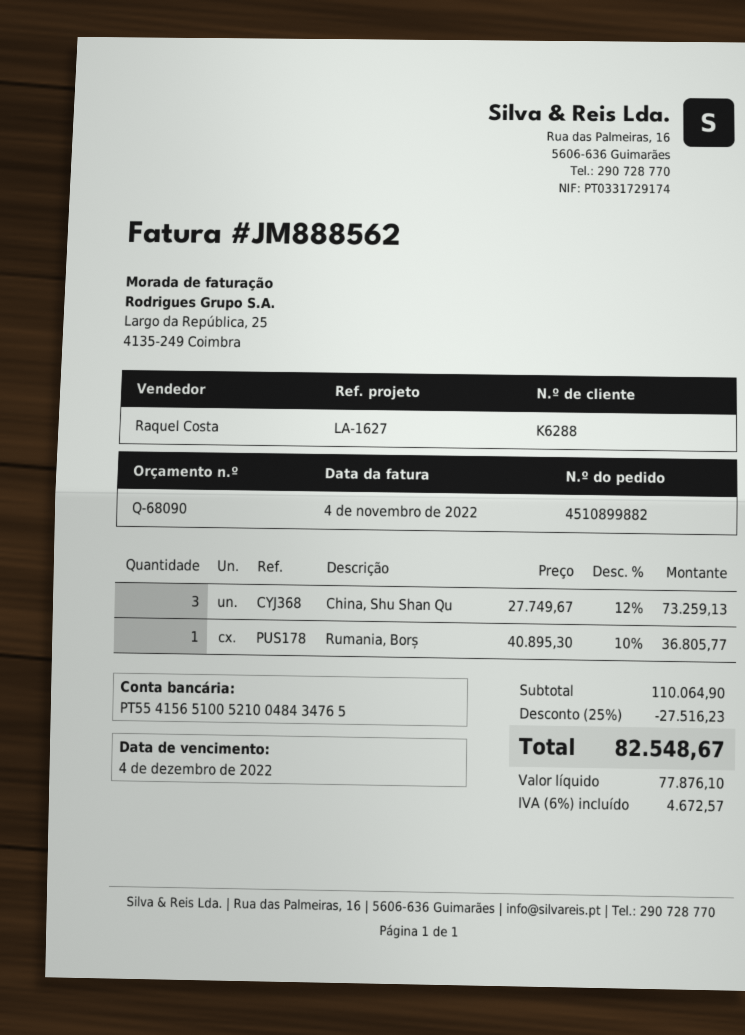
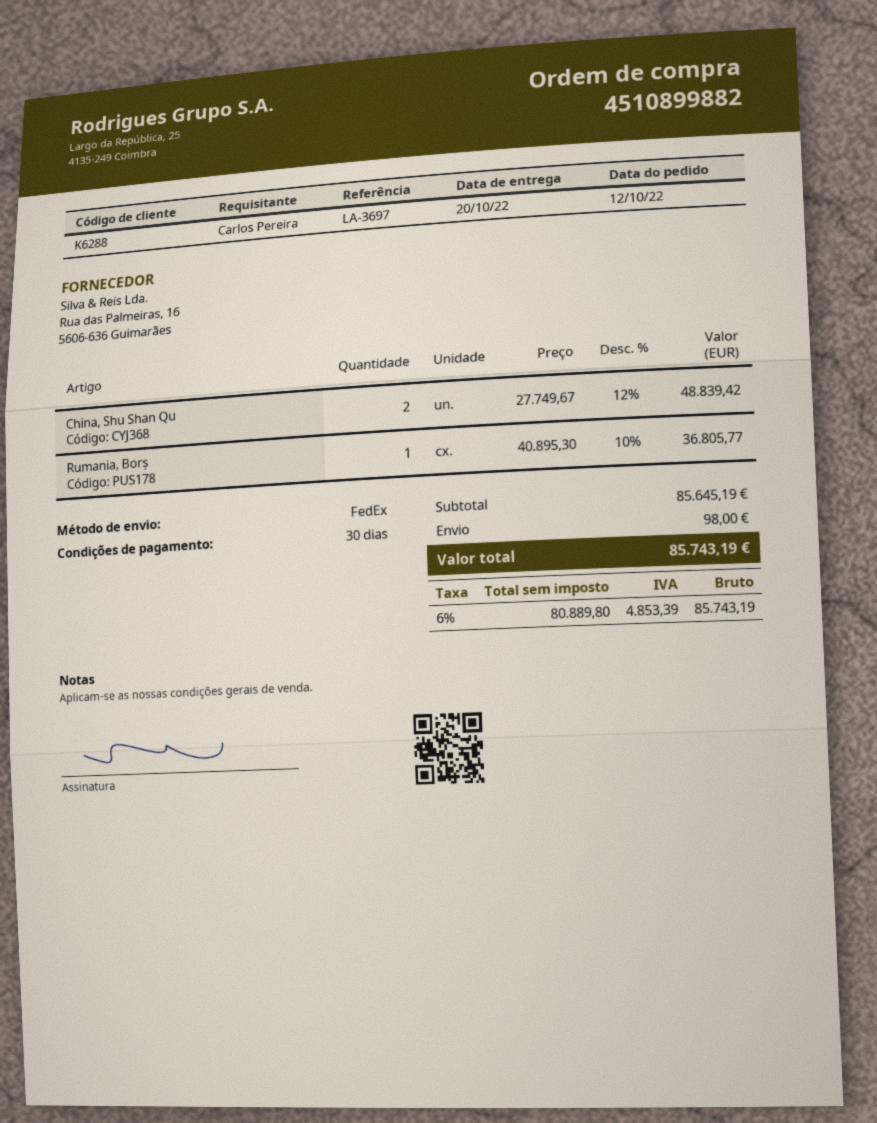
reference: LA-1627 -> LA-3697
China, Shu Shan Qu: 3 x 27749.67 - 12% = 73259.13 -> 2 x 27749.67 - 12% = 48839.42
subtotal: 110064.90 -> 85645.19
discount: 25% = 27516.23 -> none
shipping: none -> 98.00
net: 77876.10 -> 80889.80
tax: 6% = 4672.57 -> 6% = 4853.39
total: 82548.67 -> 85743.19

